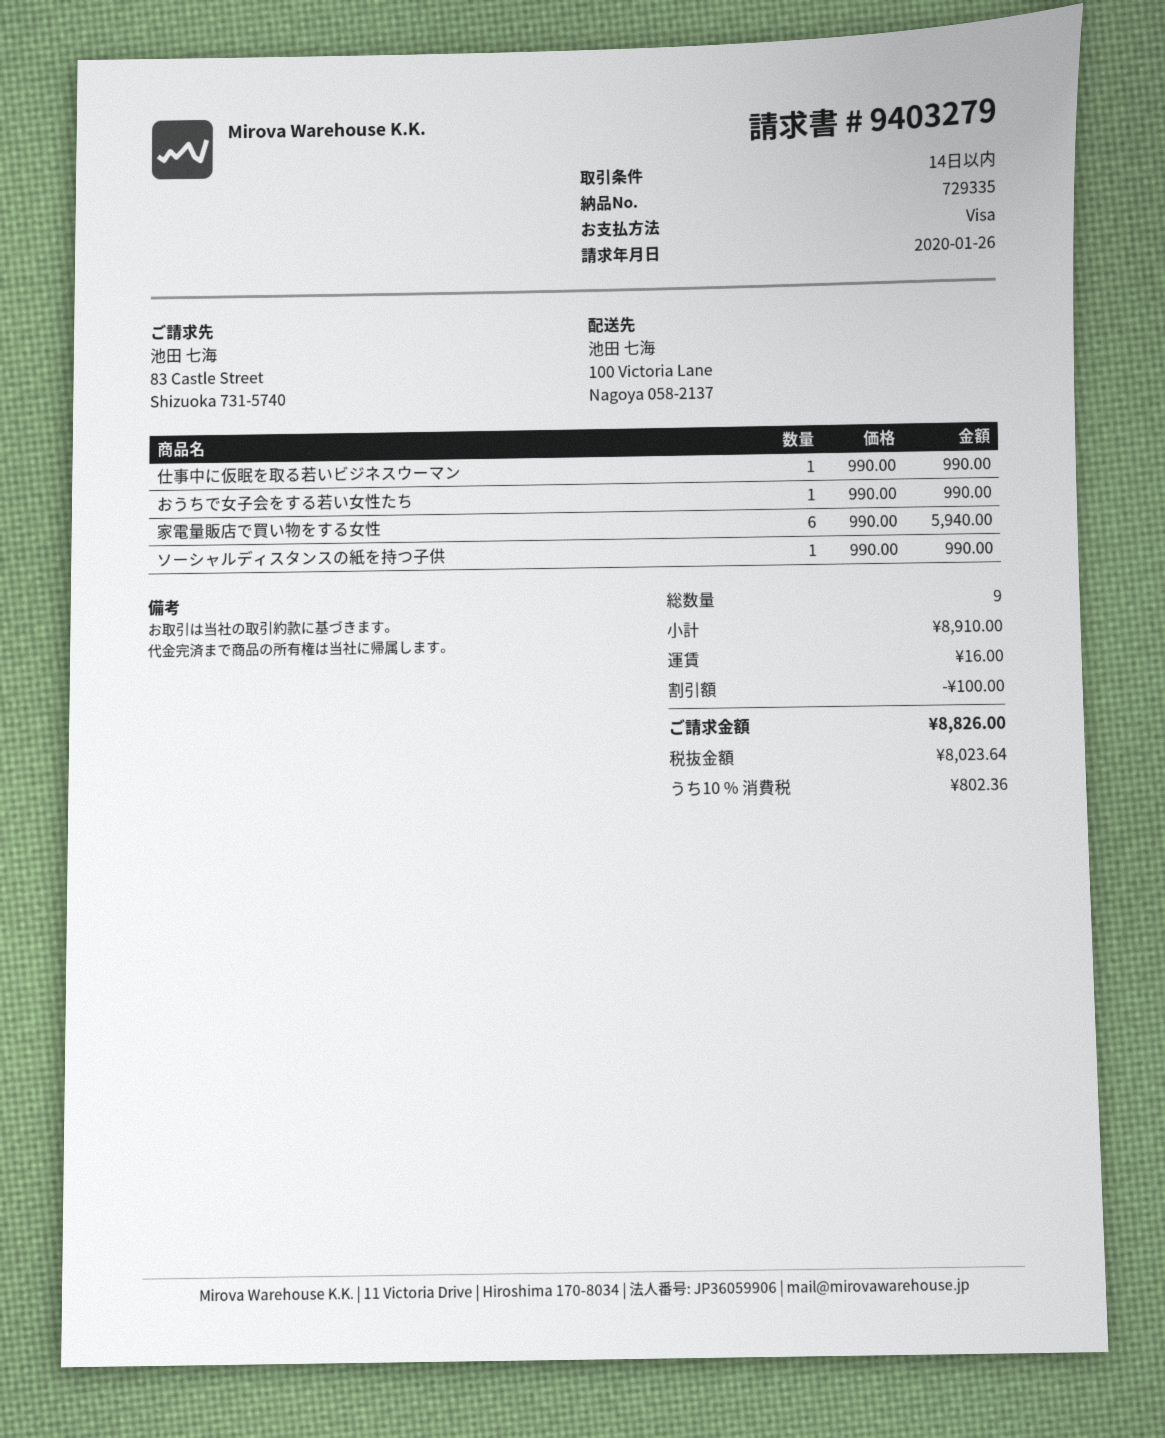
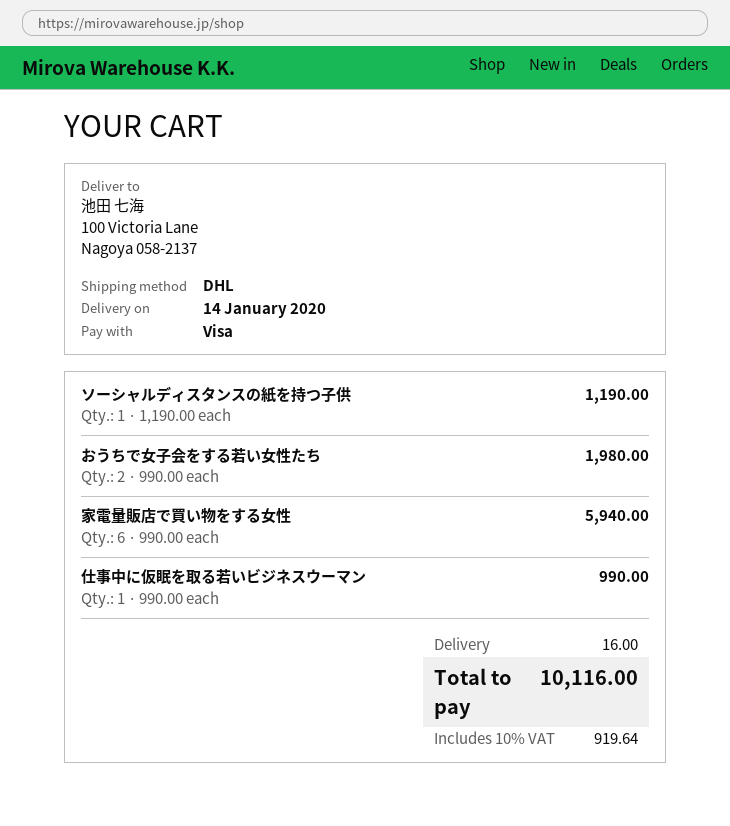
おうちで女子会をする若い女性たち: 1 x 990.00 = 990.00 -> 2 x 990.00 = 1980.00
ソーシャルディスタンスの紙を持つ子供: 1 x 990.00 = 990.00 -> 1 x 1190.00 = 1190.00
discount: 100.00 -> none
tax: 10% = 802.36 -> 10% = 919.64
total: 8826.00 -> 10116.00

